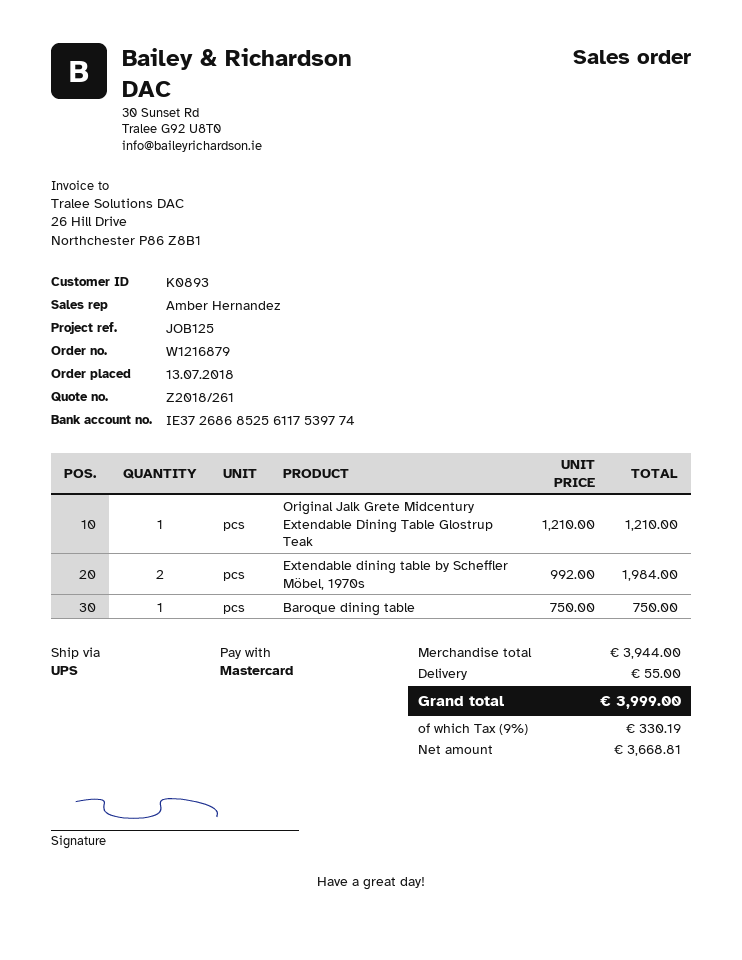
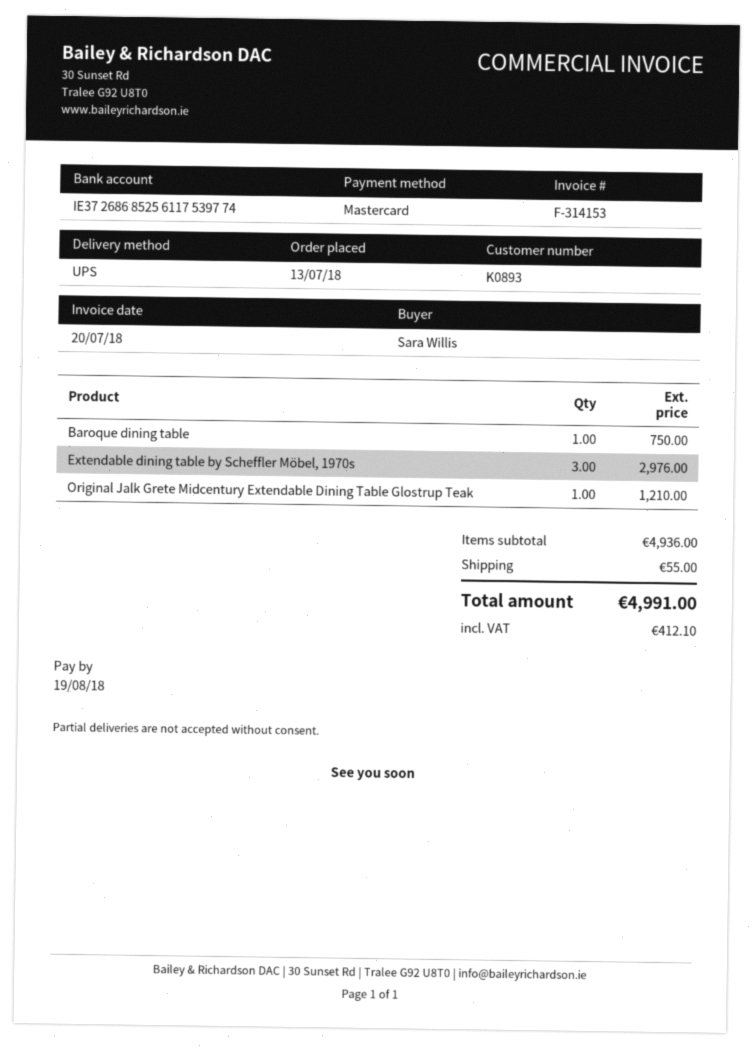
Extendable dining table by Scheffler Möbel, 1970s: 2 for 1984.00 -> 3 for 2976.00
subtotal: 3944.00 -> 4936.00
tax: 330.19 -> 412.10
total: 3999.00 -> 4991.00

